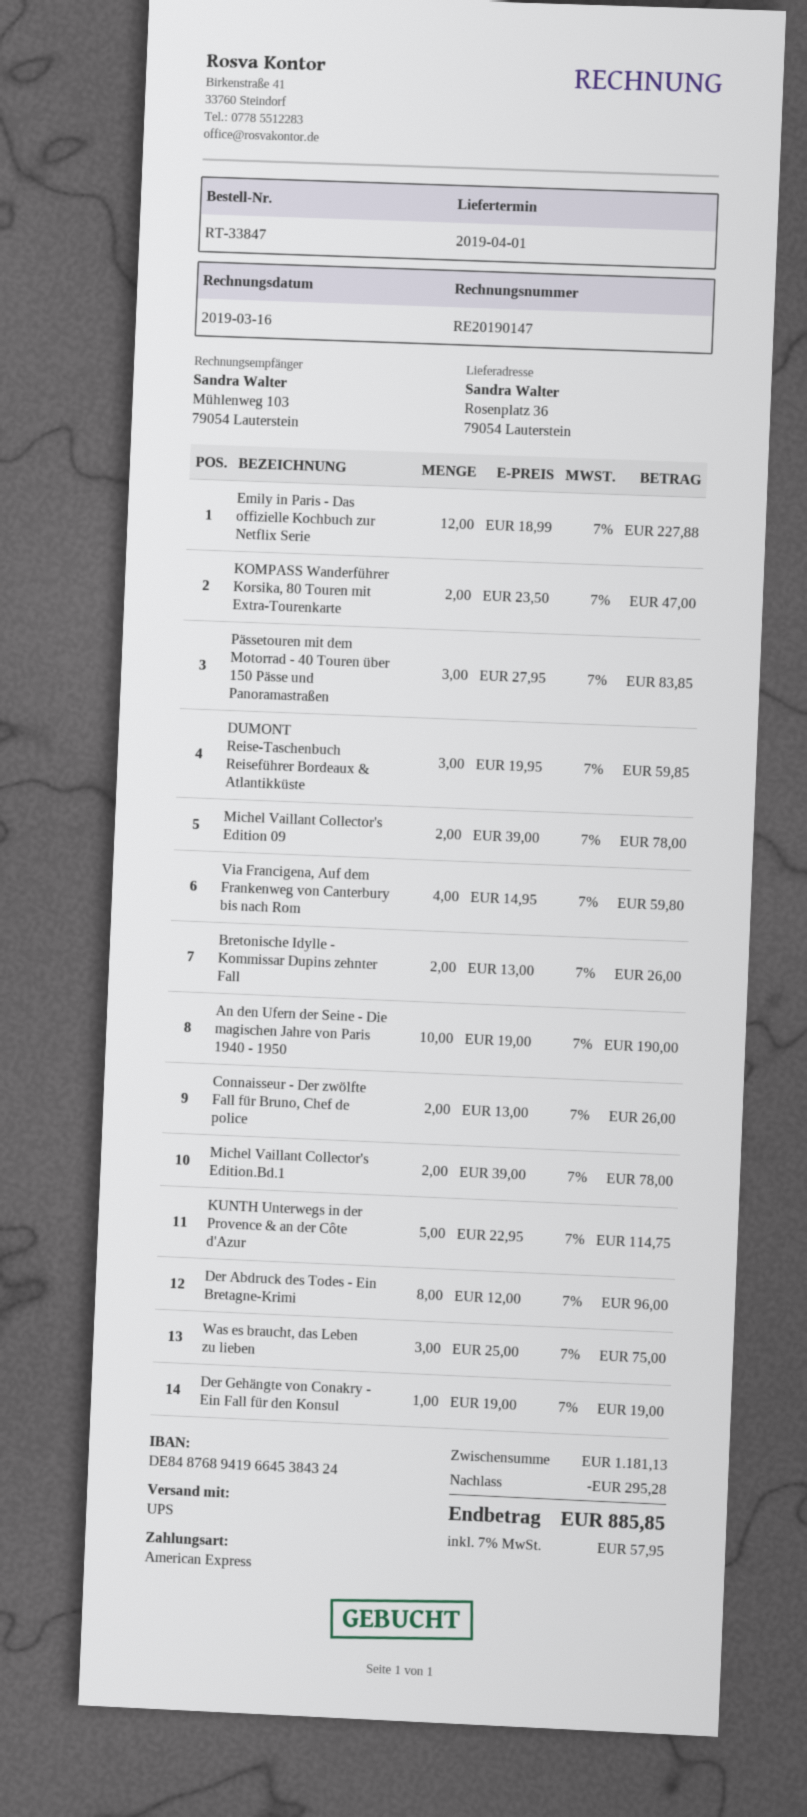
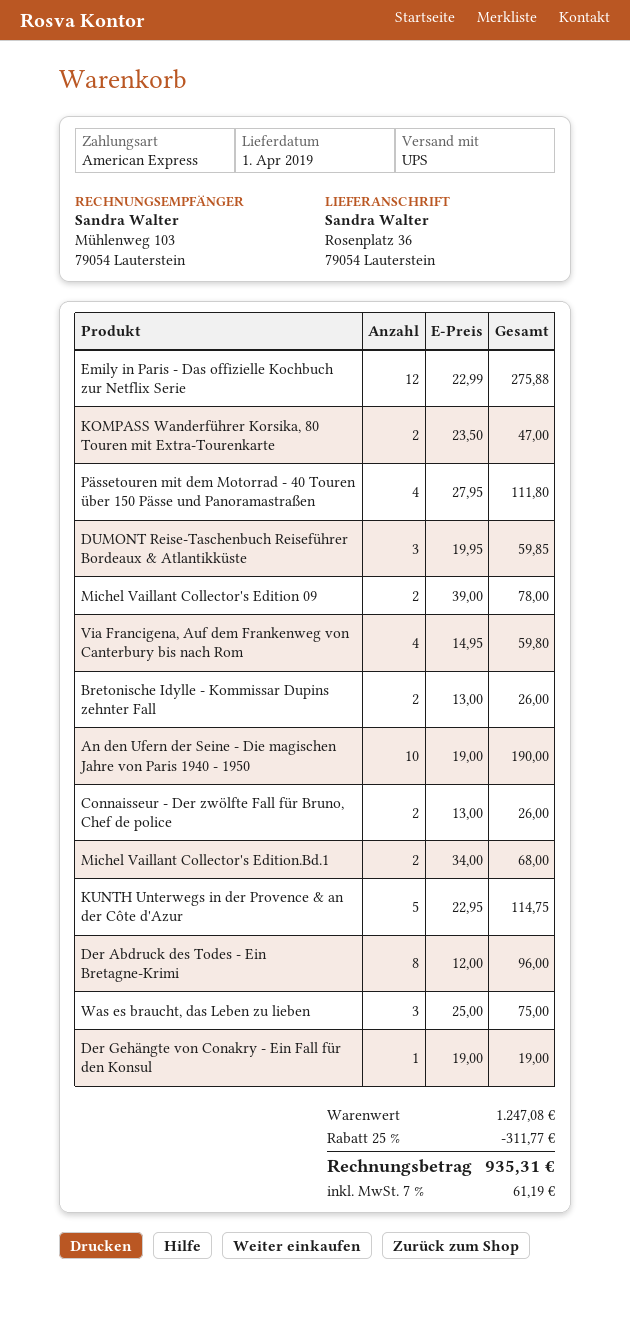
Emily in Paris - Das offizielle Kochbuch zur Netflix Serie: 12 x 18.99 = 227.88 -> 12 x 22.99 = 275.88
Pässetouren mit dem Motorrad - 40 Touren über 150 Pässe und Panoramastraßen: 3 x 27.95 = 83.85 -> 4 x 27.95 = 111.80
Michel Vaillant Collector's Edition.Bd.1: 2 x 39.00 = 78.00 -> 2 x 34.00 = 68.00
subtotal: 1181.13 -> 1247.08
discount: 295.28 -> 311.77
tax: 7% = 57.95 -> 7% = 61.19
total: 885.85 -> 935.31

